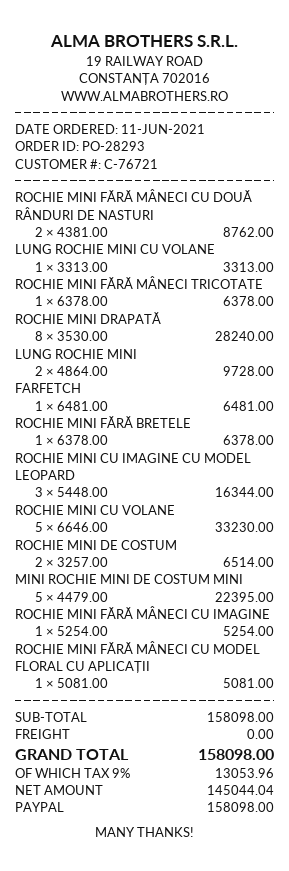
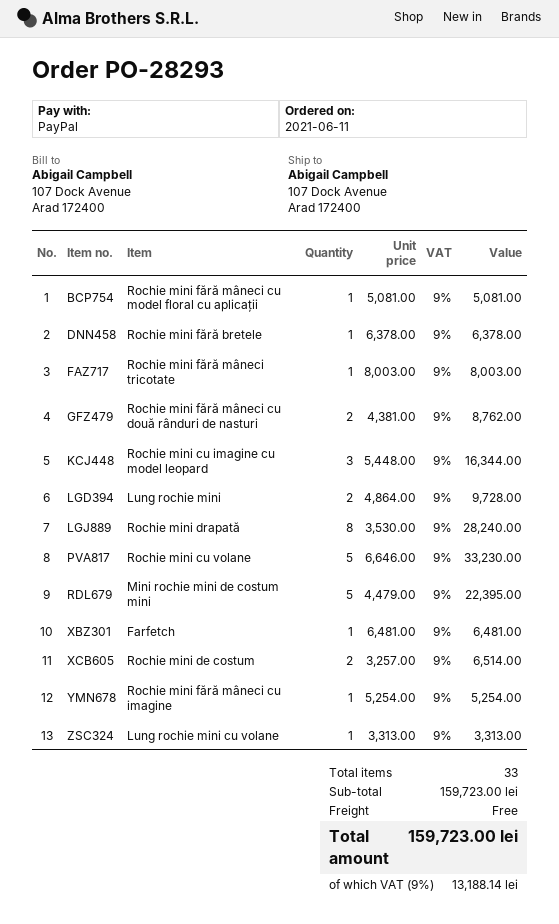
ROCHIE MINI FĂRĂ MÂNECI TRICOTATE: 1 x 6378.00 = 6378.00 -> 1 x 8003.00 = 8003.00
subtotal: 158098.00 -> 159723.00
tax: 9% = 13053.96 -> 9% = 13188.14
total: 158098.00 -> 159723.00

